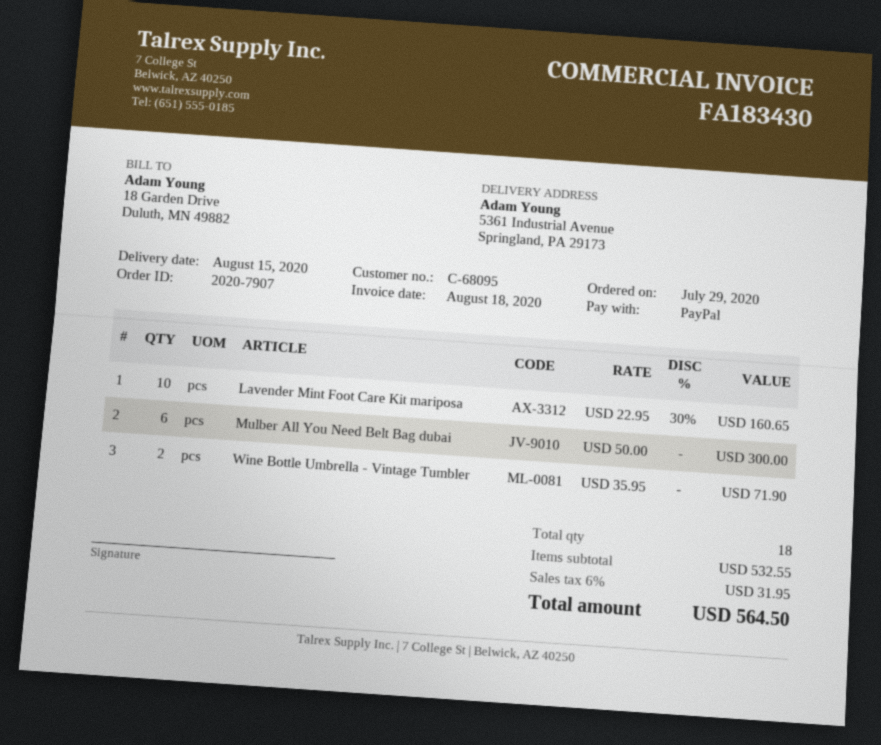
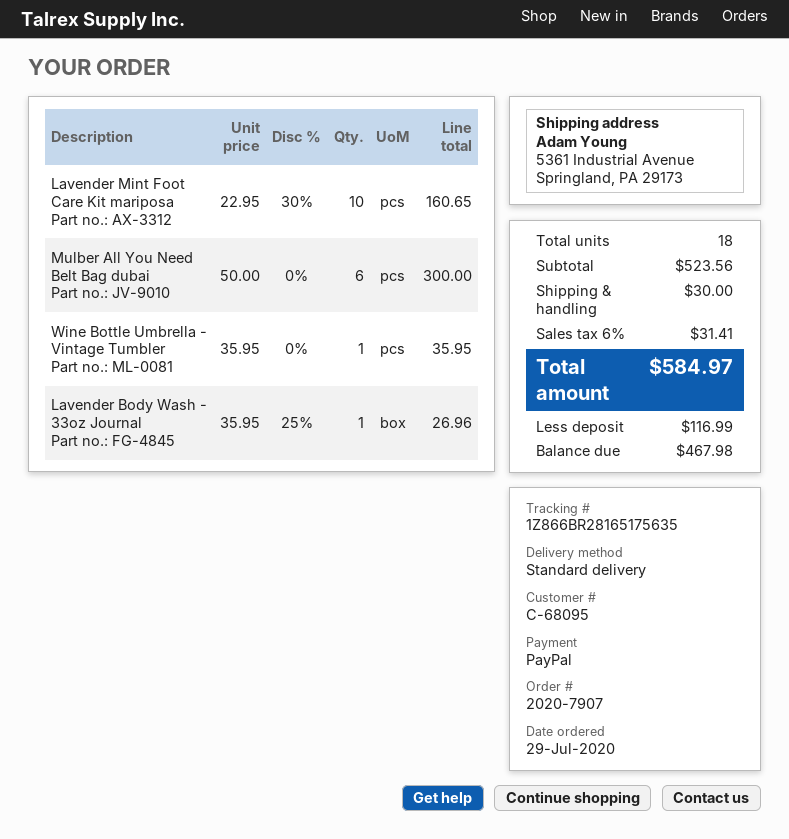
Wine Bottle Umbrella - Vintage Tumbler: 2 x 35.95 = 71.90 -> 1 x 35.95 = 35.95
Lavender Body Wash - 33oz Journal: none -> 1 x 35.95 - 25% = 26.96
subtotal: 532.55 -> 523.56
shipping: none -> 30.00
tax: 6% = 31.95 -> 6% = 31.41
total: 564.50 -> 584.97

